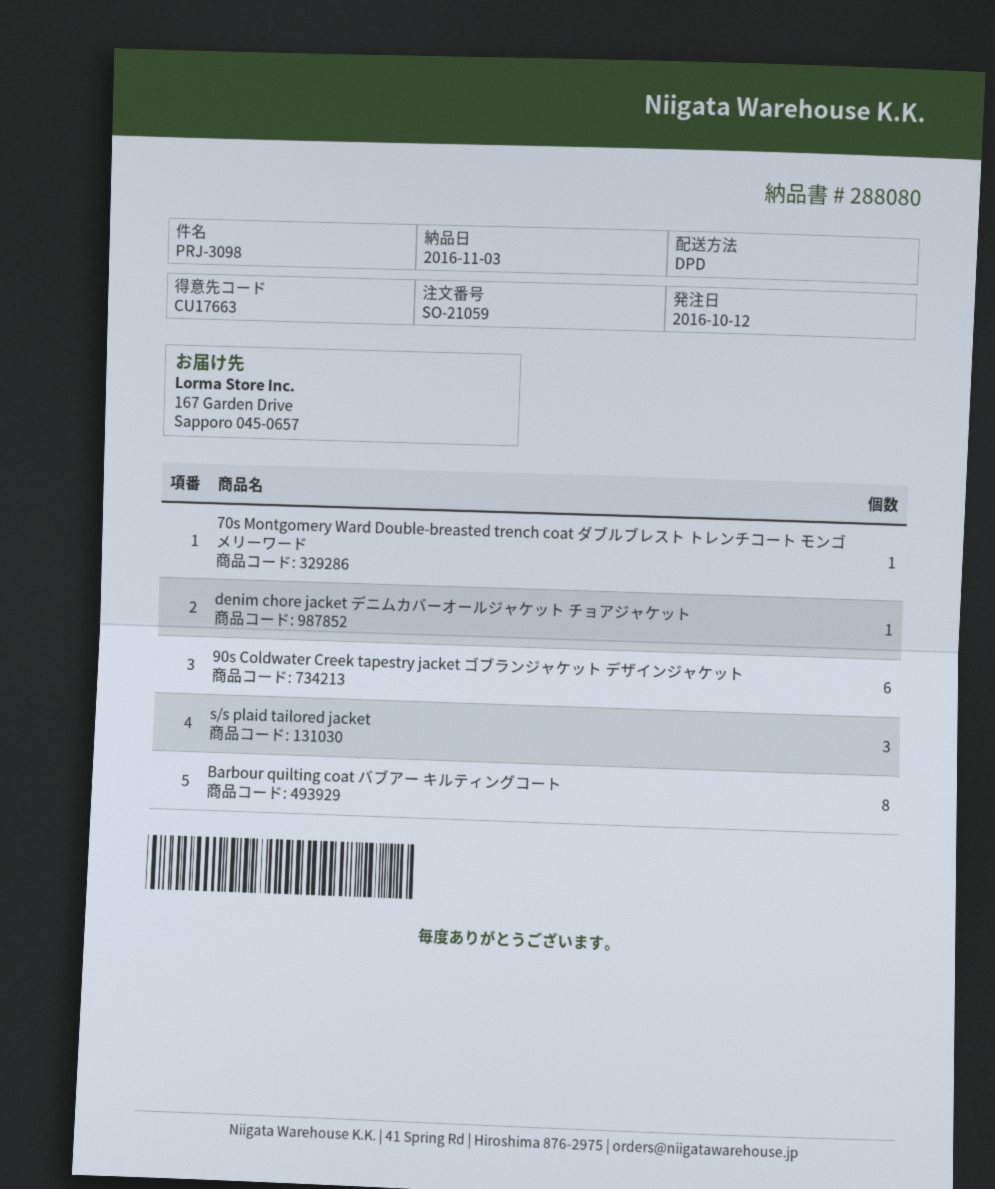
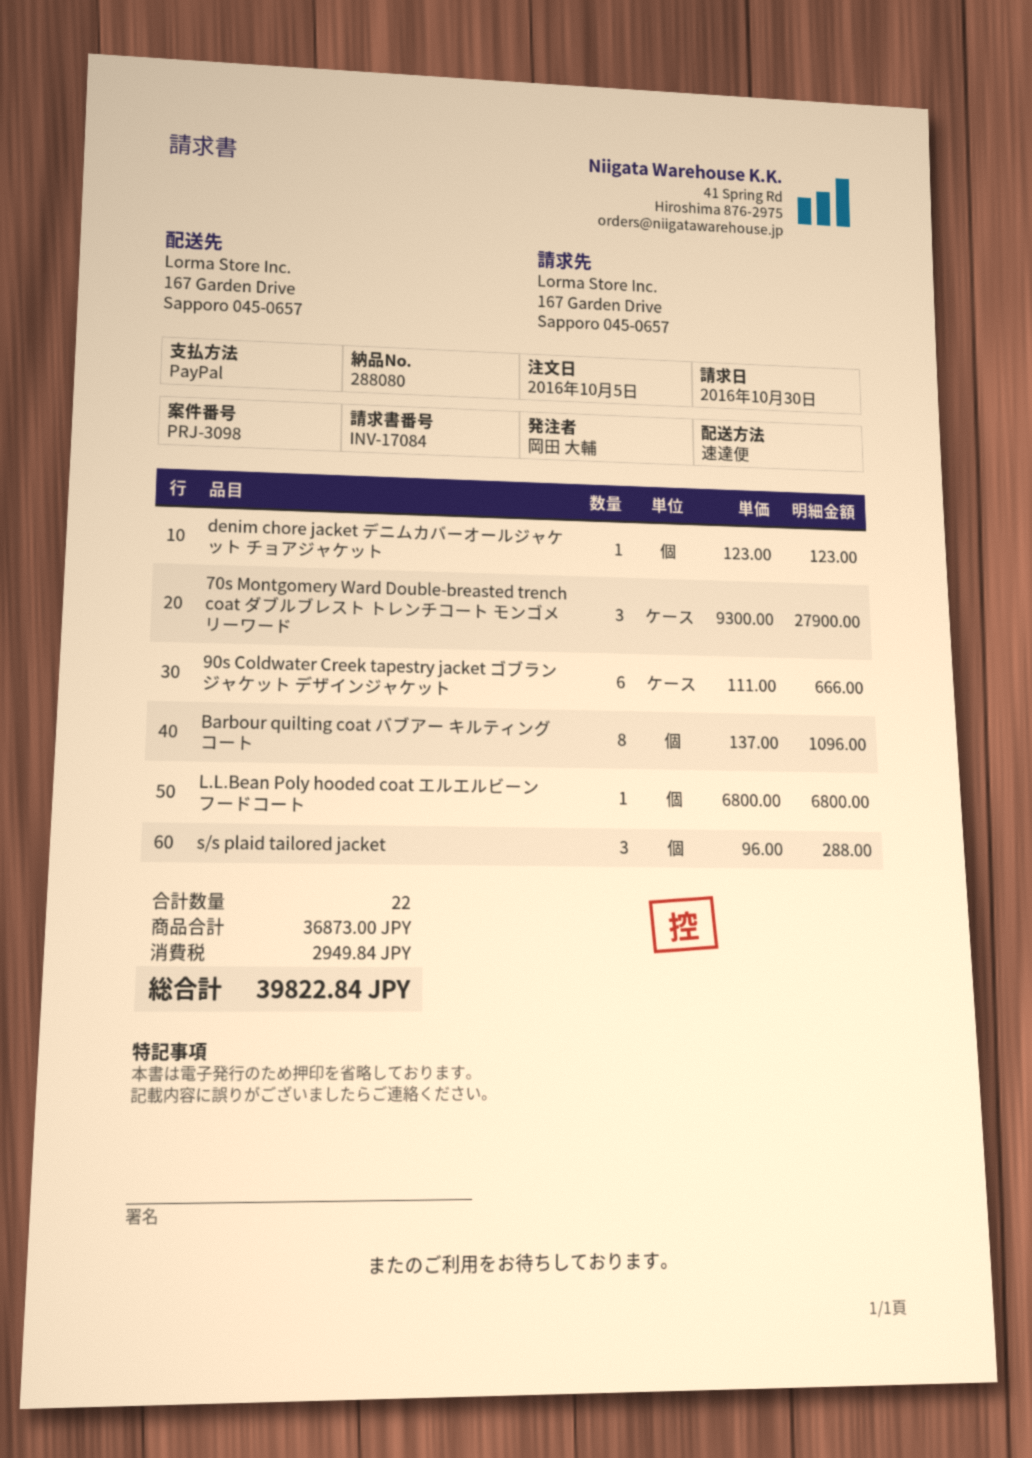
order date: 2016-10-12 -> 2016-10-05
shipping method: DPD -> express
70s Montgomery Ward Double-breasted trench coat ダブルブレスト トレンチコート モンゴメリーワード: 1 -> 3
L.L.Bean Poly hooded coat エルエルビーン フードコート: none -> 1

